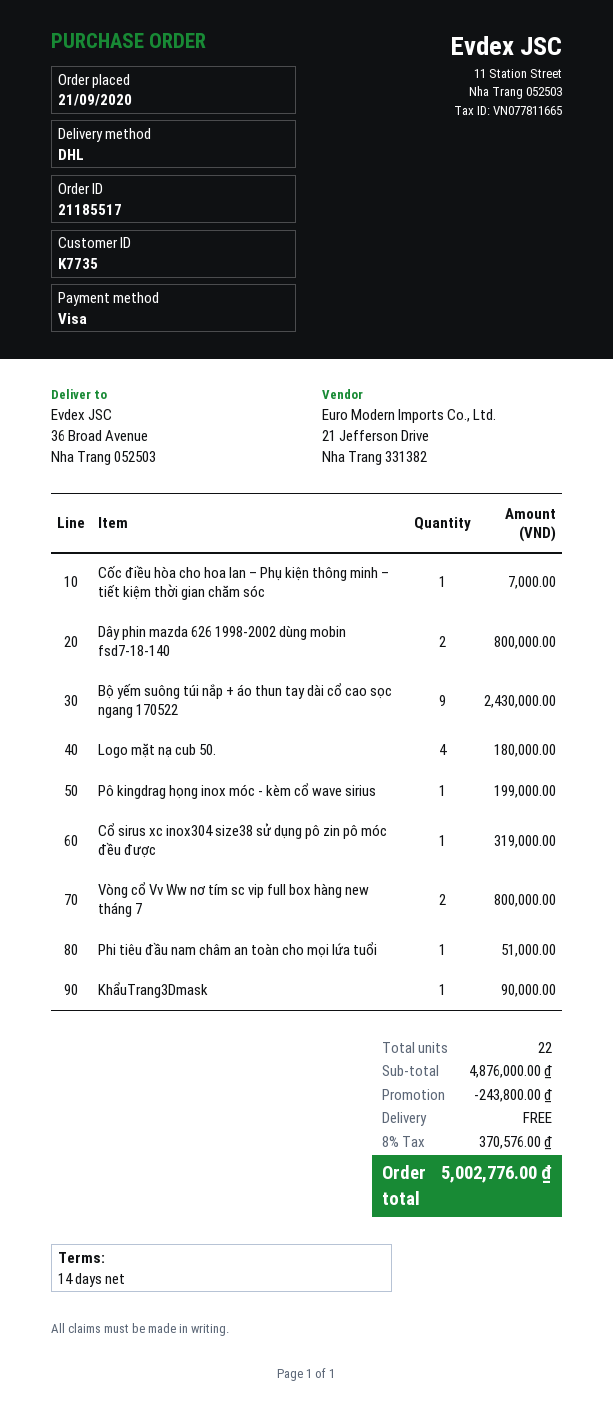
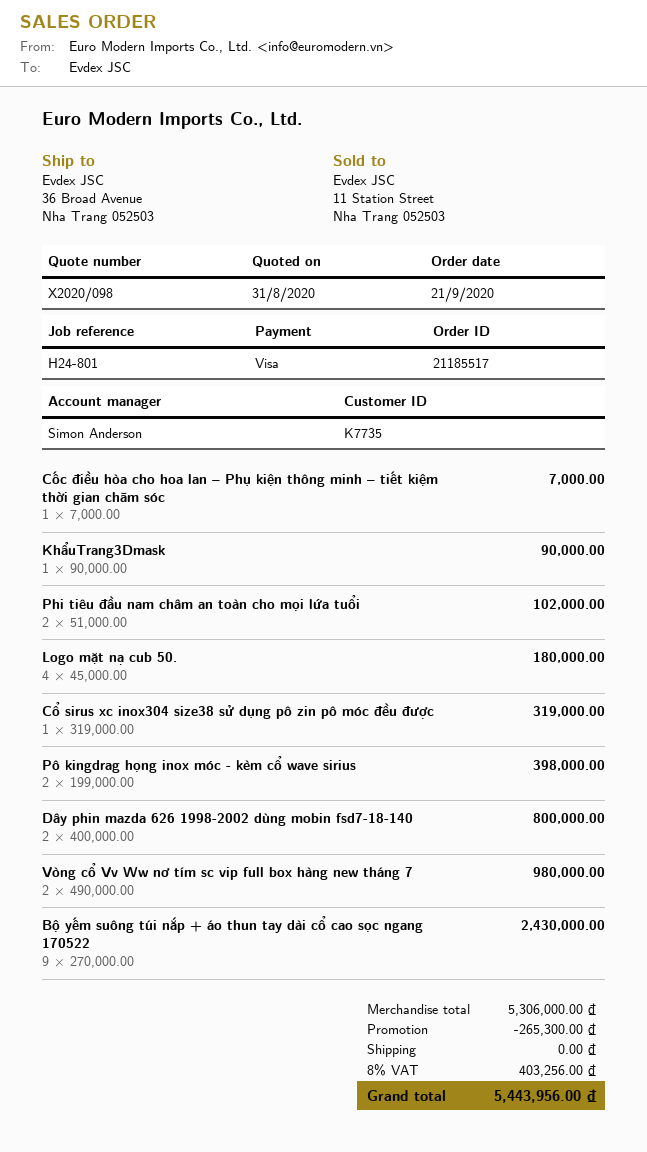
Pô kingdrag họng inox móc - kèm cổ wave sirius: 1 for 199000.00 -> 2 for 398000.00
Vòng cổ Vv Ww nơ tím sc vip full box hàng new tháng 7: 2 for 800000.00 -> 2 for 980000.00
Phi tiêu đầu nam châm an toàn cho mọi lứa tuổi: 1 for 51000.00 -> 2 for 102000.00
subtotal: 4876000.00 -> 5306000.00
discount: 243800.00 -> 265300.00
tax: 8% = 370576.00 -> 8% = 403256.00
total: 5002776.00 -> 5443956.00

